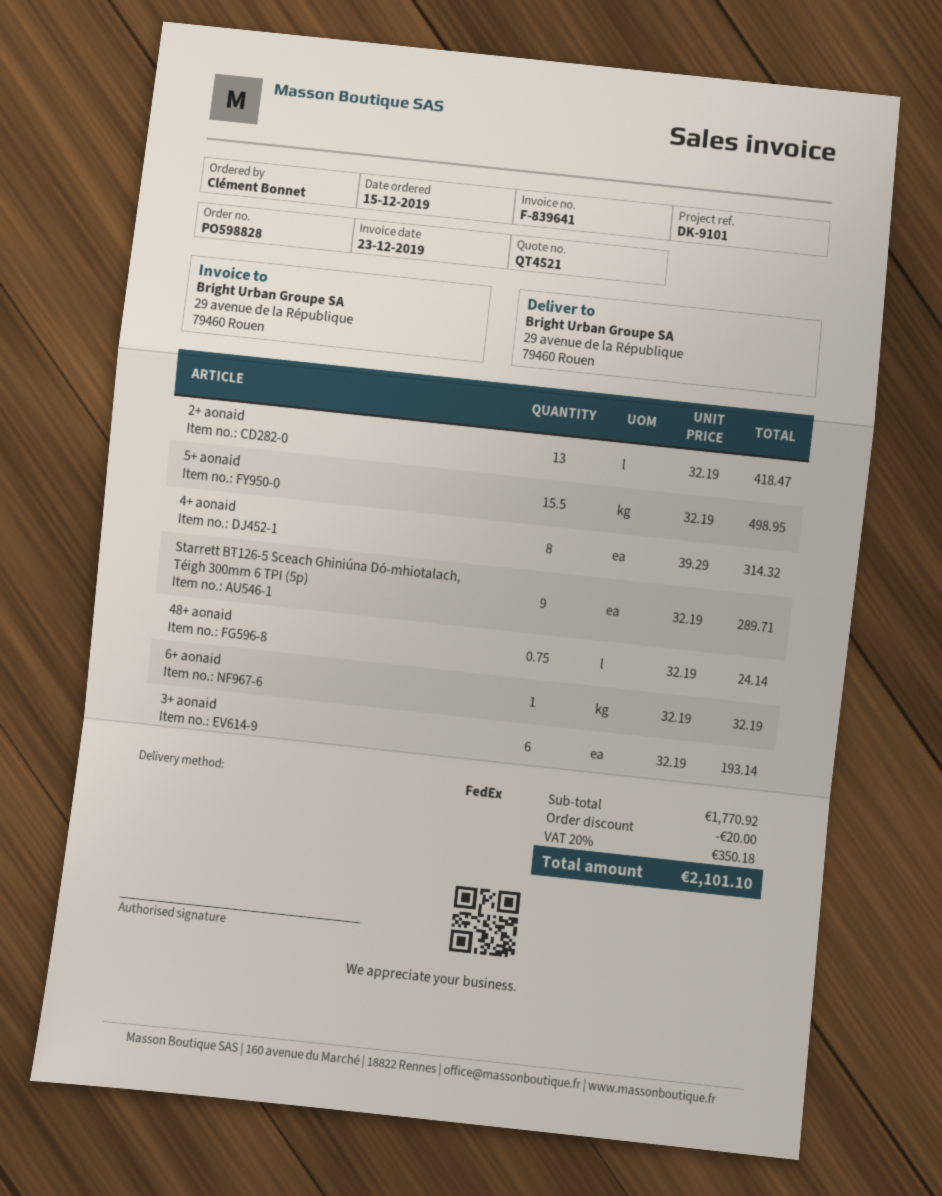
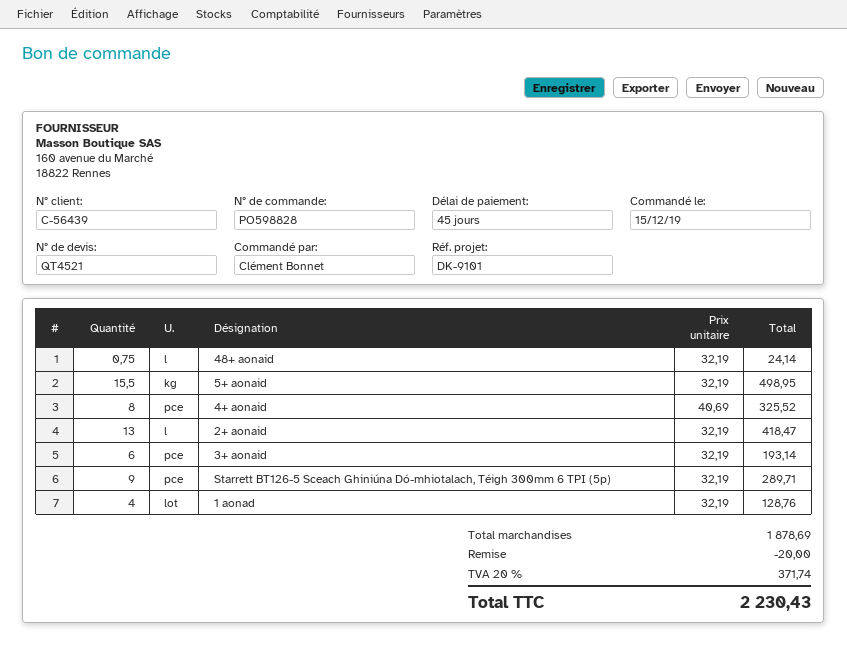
4+ aonaid: 8 x 39.29 = 314.32 -> 8 x 40.69 = 325.52
6+ aonaid: 1 x 32.19 = 32.19 -> none
1 aonad: none -> 4 x 32.19 = 128.76
subtotal: 1770.92 -> 1878.69
tax: 20% = 350.18 -> 20% = 371.74
total: 2101.10 -> 2230.43

